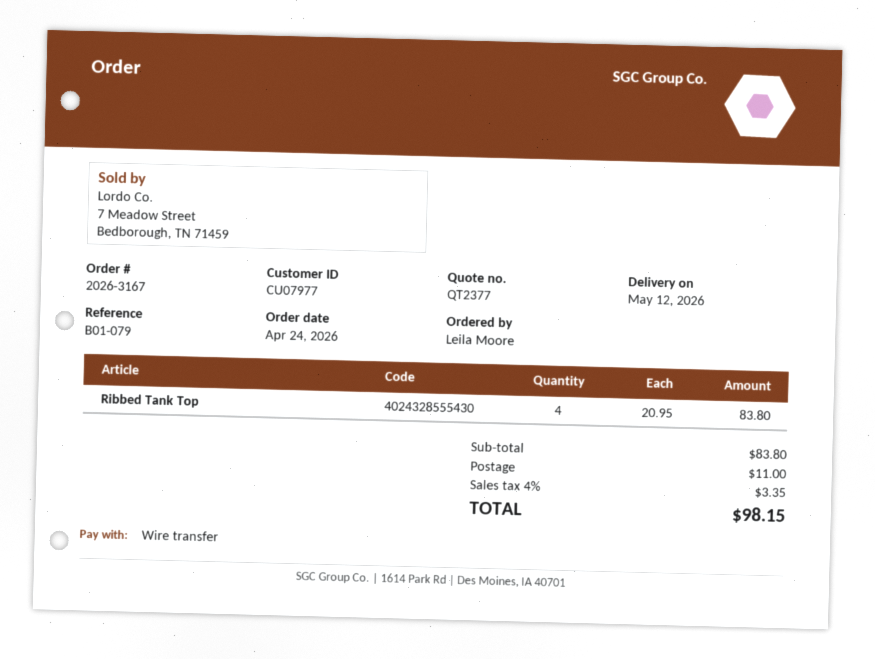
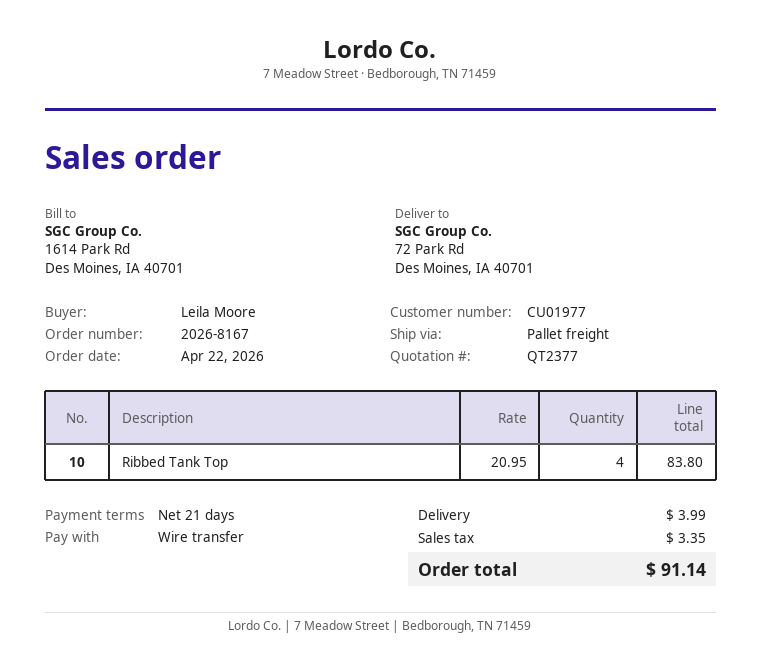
order number: 2026-3167 -> 2026-8167
order date: 2026-04-24 -> 2026-04-22
customer number: CU07977 -> CU01977
shipping: 11.00 -> 3.99
total: 98.15 -> 91.14

